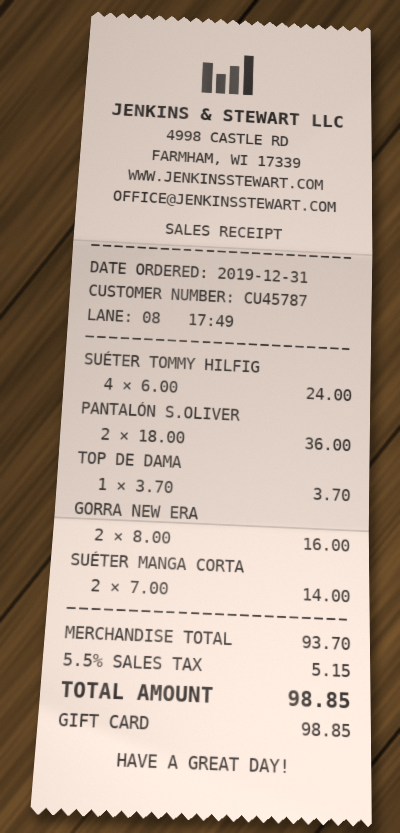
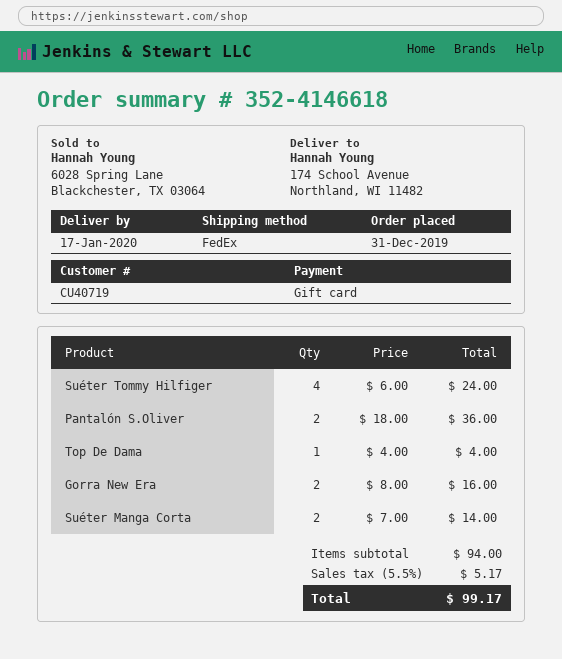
customer number: CU45787 -> CU40719
TOP DE DAMA: 1 x 3.70 = 3.70 -> 1 x 4.00 = 4.00
subtotal: 93.70 -> 94.00
tax: 5.5% = 5.15 -> 5.5% = 5.17
total: 98.85 -> 99.17

